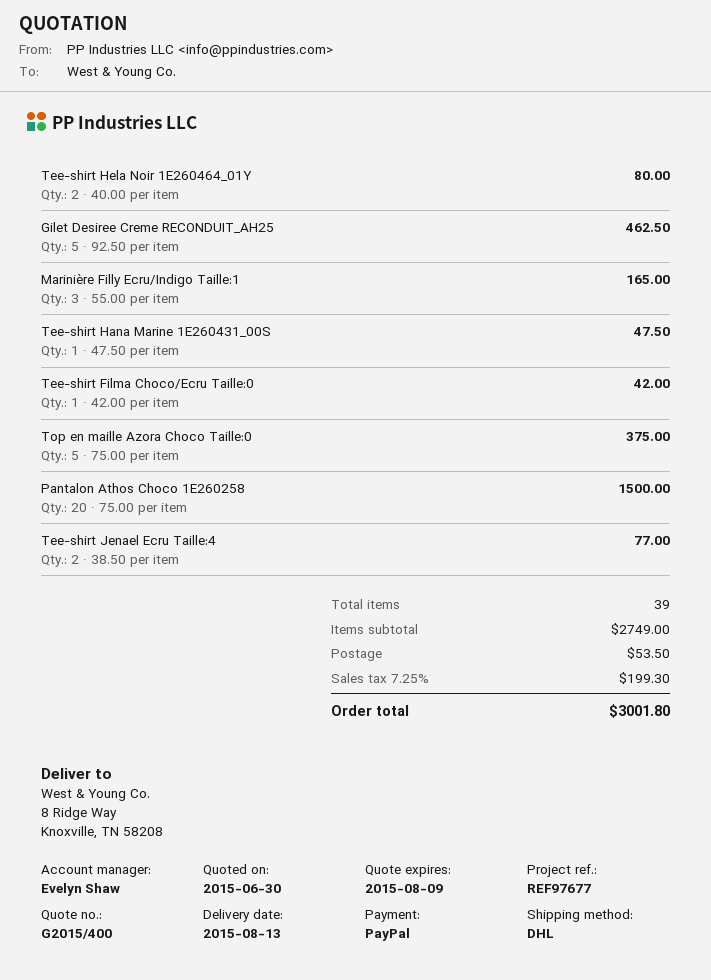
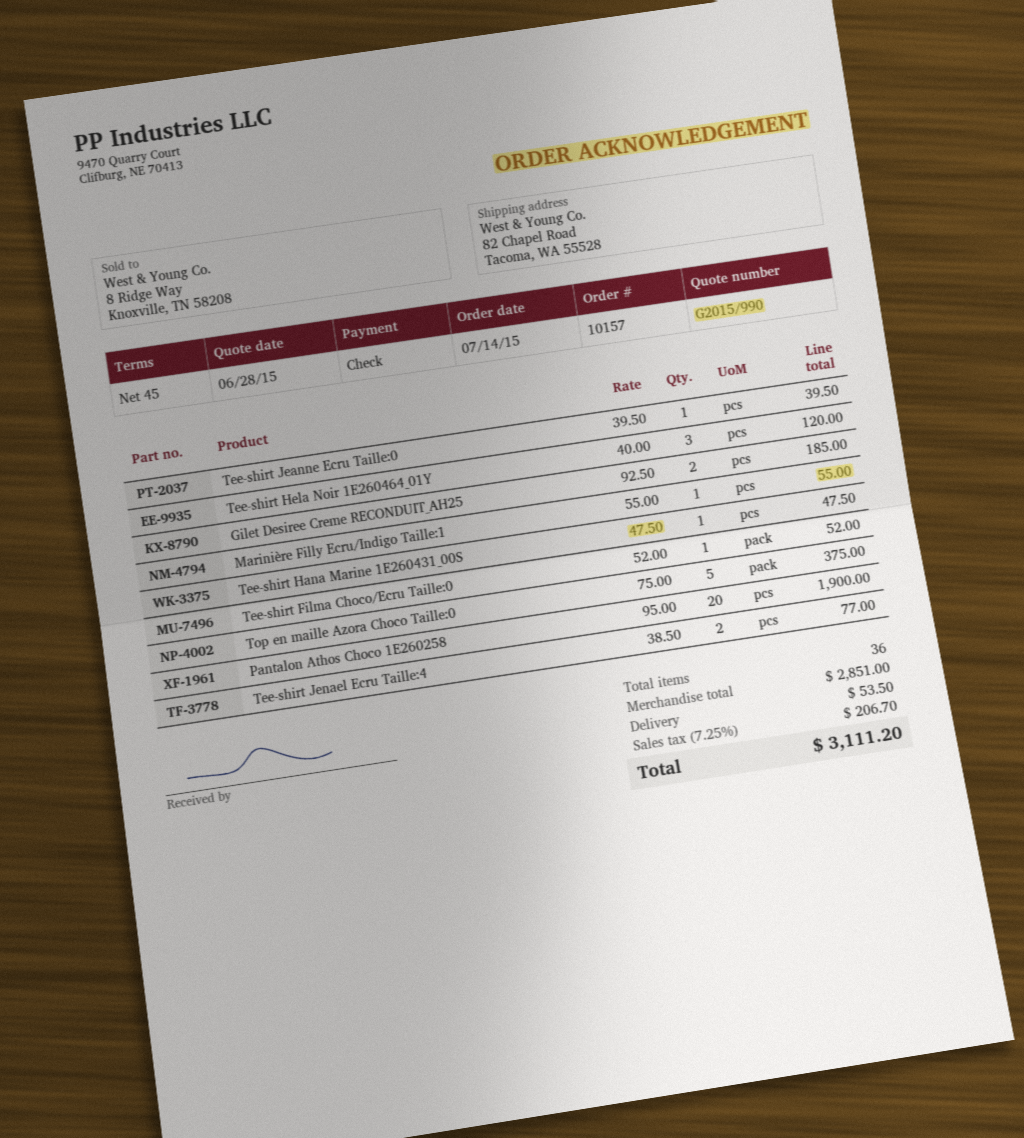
quote number: G2015/400 -> G2015/990
quote date: 2015-06-30 -> 2015-06-28
payment method: PayPal -> cheque
ship to: 8 Ridge Way, Knoxville, TN 58208 -> 82 Chapel Road, Tacoma, WA 55528
Tee-shirt Hela Noir 1E260464_01Y: 2 x 40.00 = 80.00 -> 3 x 40.00 = 120.00
Gilet Desiree Creme RECONDUIT_AH25: 5 x 92.50 = 462.50 -> 2 x 92.50 = 185.00
Marinière Filly Ecru/Indigo Taille:1: 3 x 55.00 = 165.00 -> 1 x 55.00 = 55.00
Tee-shirt Filma Choco/Ecru Taille:0: 1 x 42.00 = 42.00 -> 1 x 52.00 = 52.00
Pantalon Athos Choco 1E260258: 20 x 75.00 = 1500.00 -> 20 x 95.00 = 1900.00
Tee-shirt Jeanne Ecru Taille:0: none -> 1 x 39.50 = 39.50
total quantity: 39 -> 36
subtotal: 2749.00 -> 2851.00
tax: 7.25% = 199.30 -> 7.25% = 206.70
total: 3001.80 -> 3111.20

